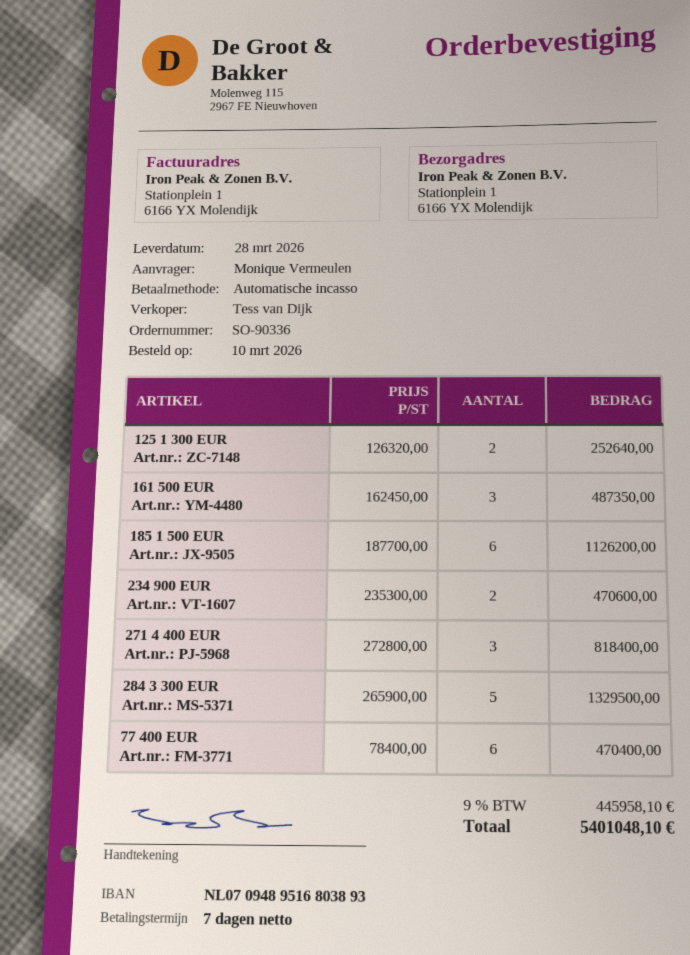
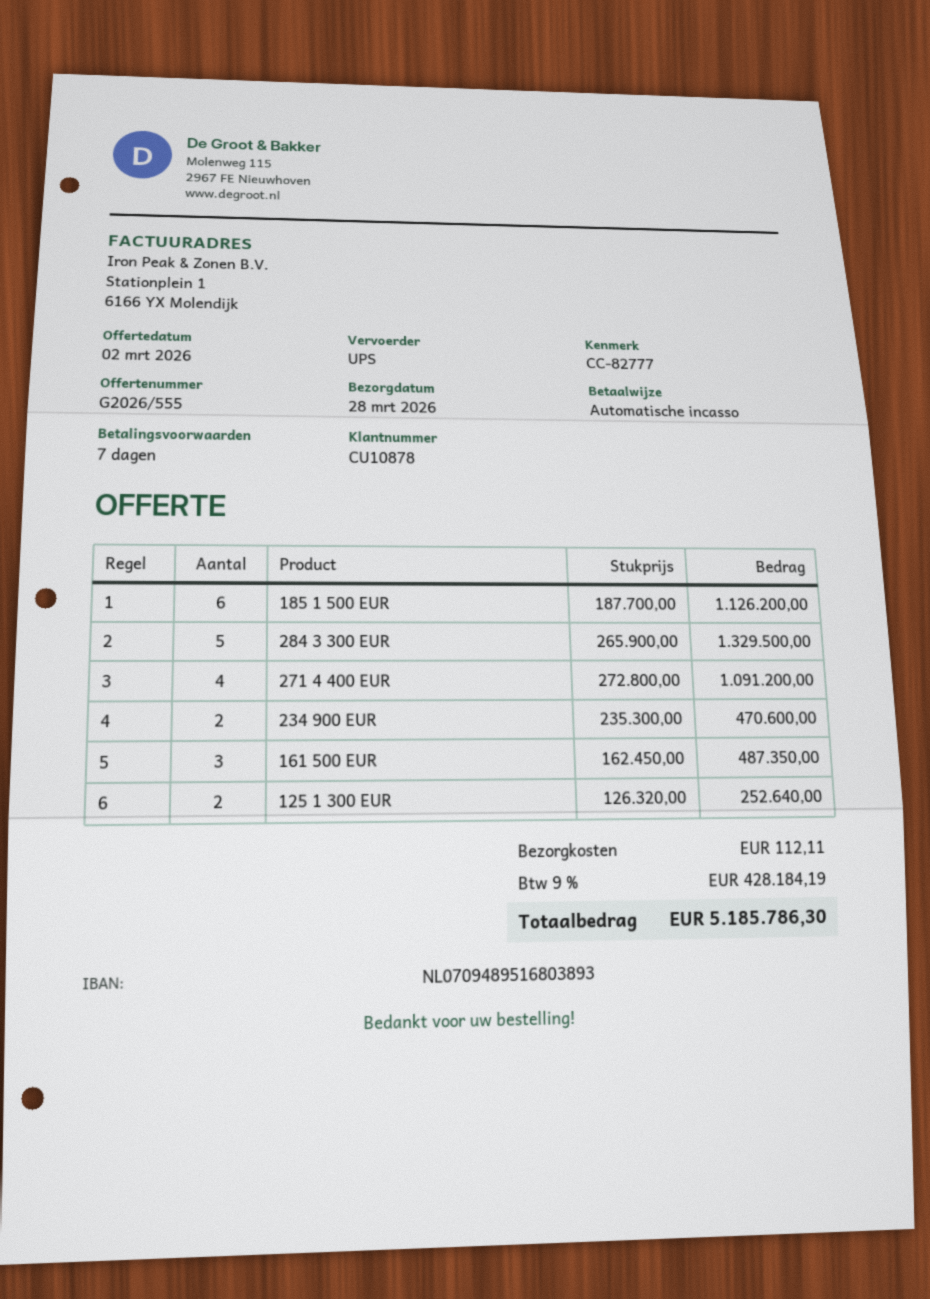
271 4 400 EUR: 3 x 272800.00 = 818400.00 -> 4 x 272800.00 = 1091200.00
77 400 EUR: 6 x 78400.00 = 470400.00 -> none
shipping: none -> 112.11
tax: 9% = 445958.10 -> 9% = 428184.19
total: 5401048.10 -> 5185786.30

